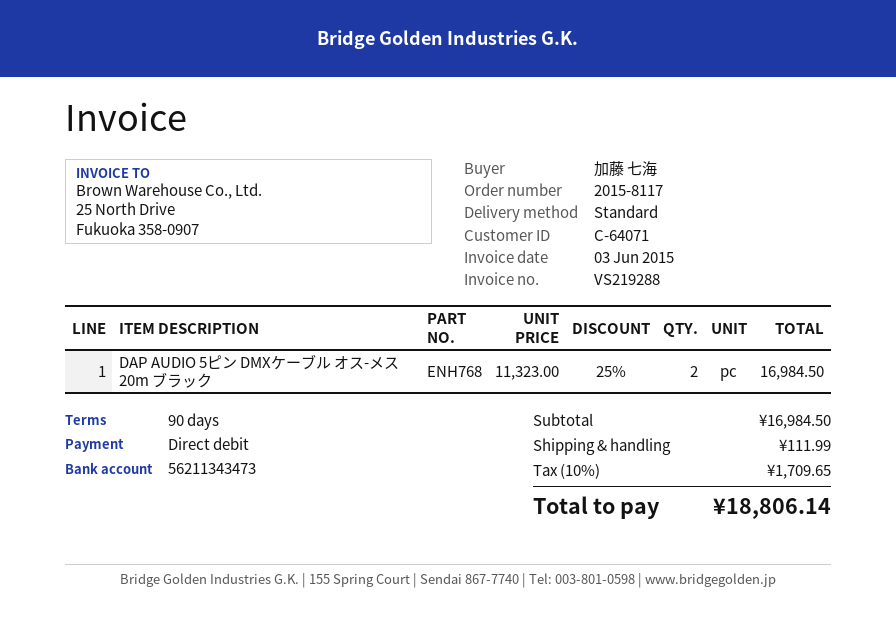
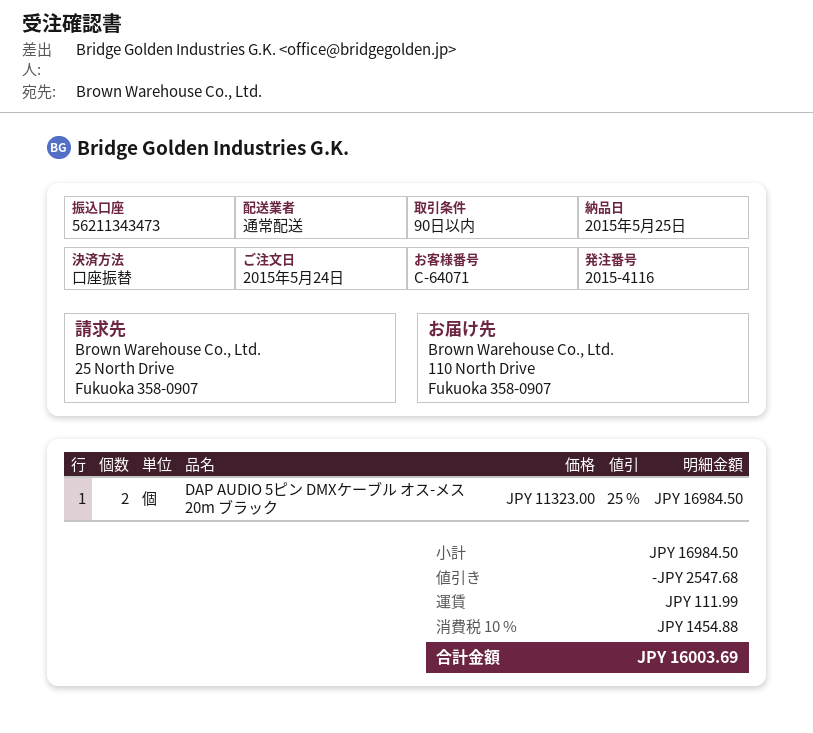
order number: 2015-8117 -> 2015-4116
discount: none -> 2547.68
tax: 10% = 1709.65 -> 10% = 1454.88
total: 18806.14 -> 16003.69

